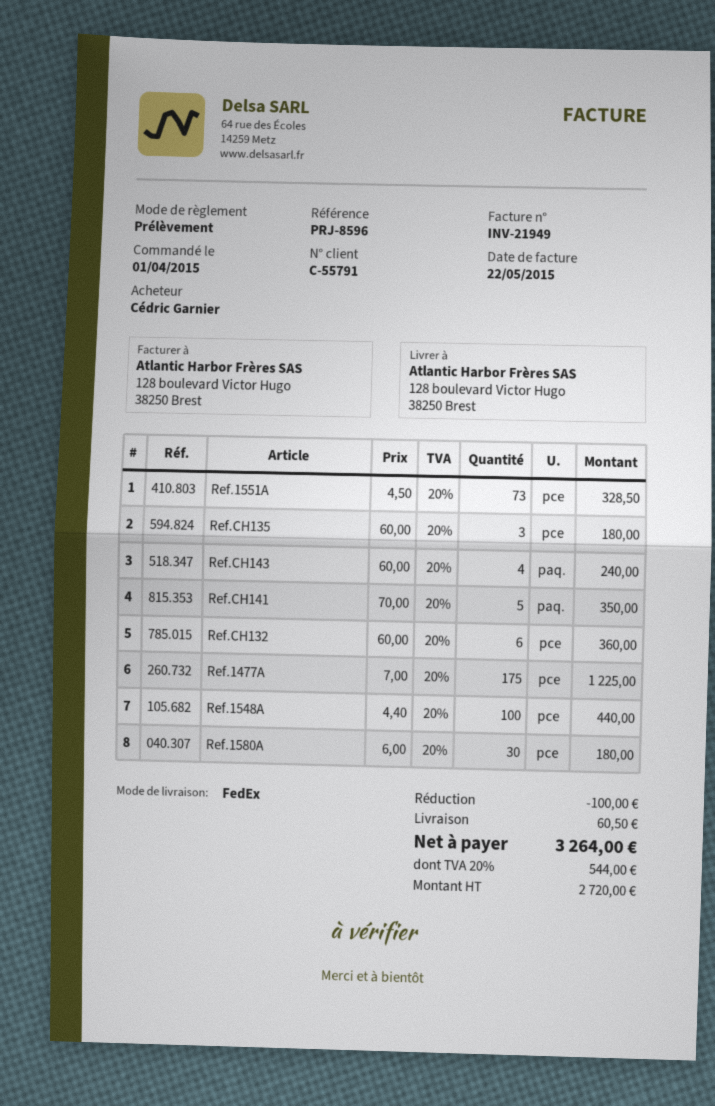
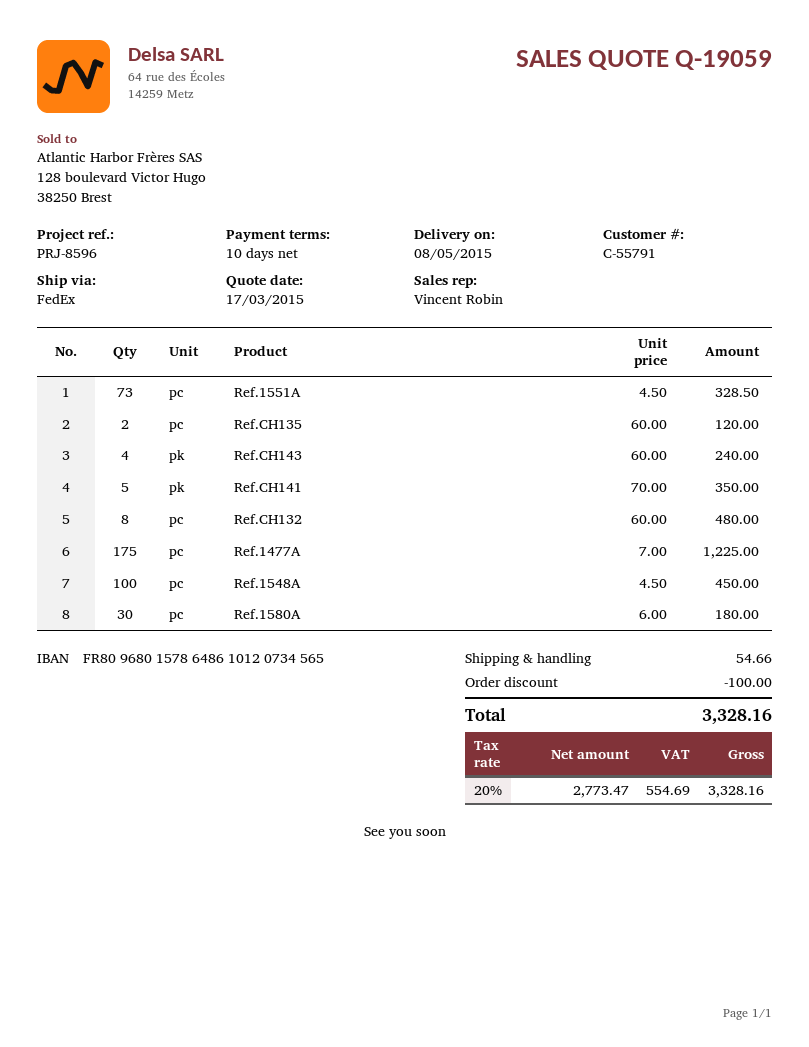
Ref.CH135: 3 x 60.00 = 180.00 -> 2 x 60.00 = 120.00
Ref.CH132: 6 x 60.00 = 360.00 -> 8 x 60.00 = 480.00
Ref.1548A: 100 x 4.40 = 440.00 -> 100 x 4.50 = 450.00
shipping: 60.50 -> 54.66
net: 2720.00 -> 2773.47
tax: 20% = 544.00 -> 20% = 554.69
total: 3264.00 -> 3328.16

